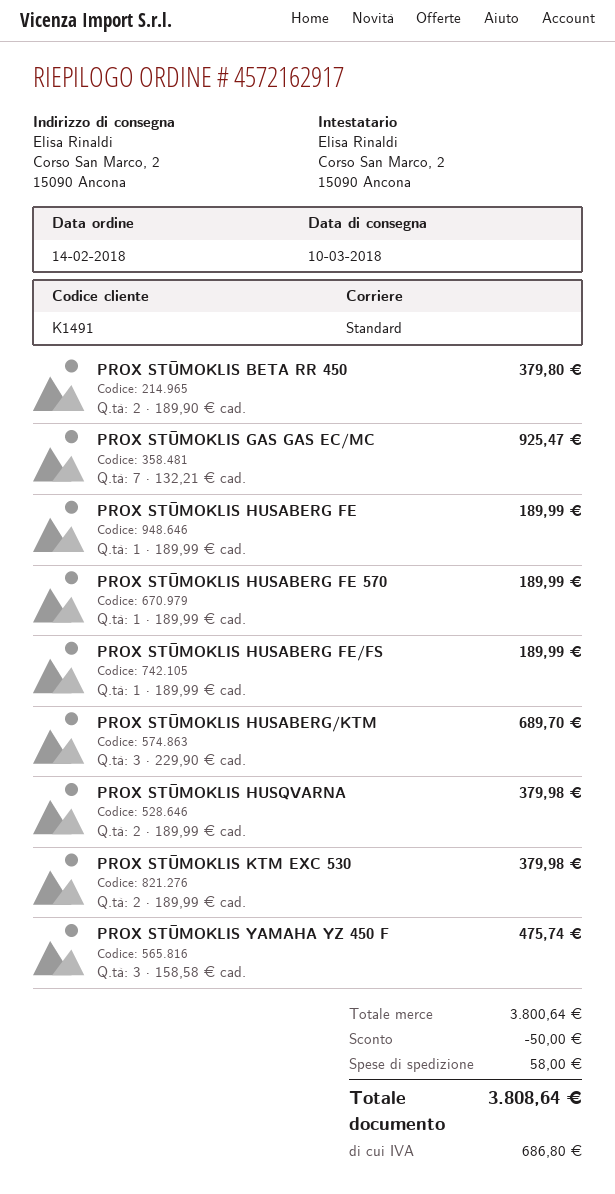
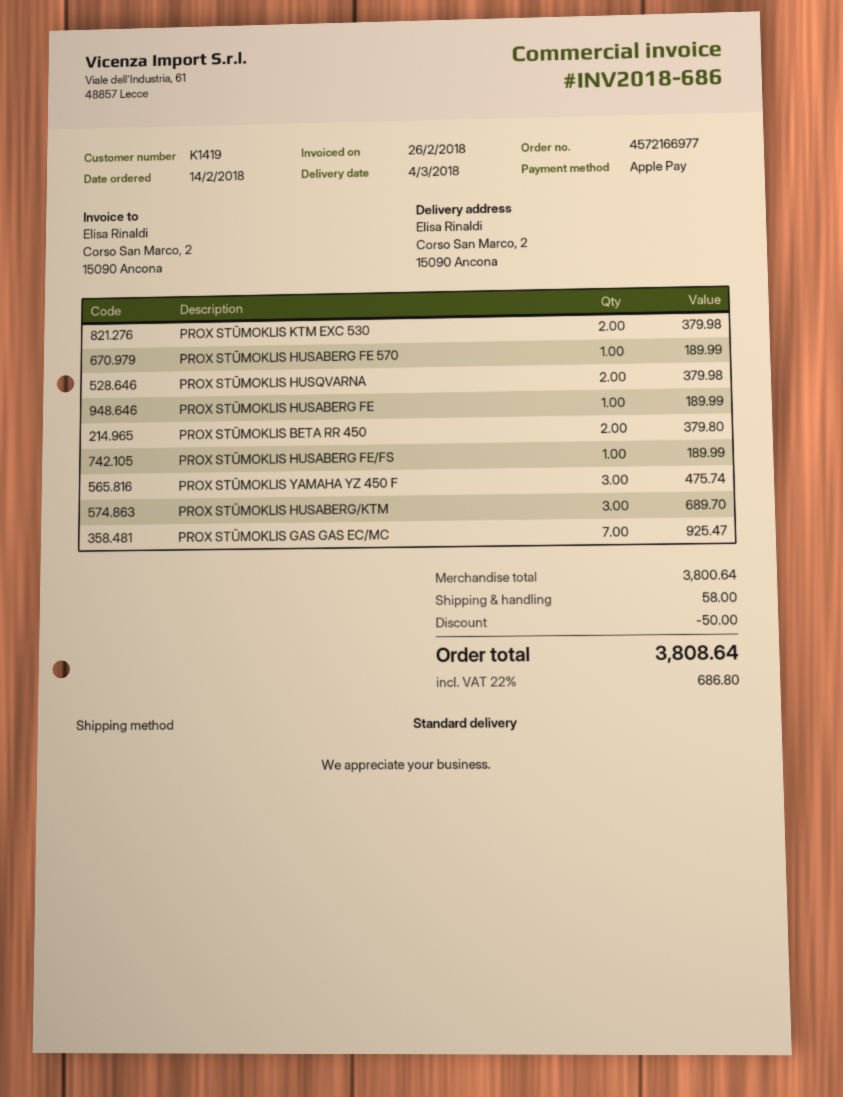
order number: 4572162917 -> 4572166977
delivery date: 2018-03-10 -> 2018-03-04
customer number: K1491 -> K1419

